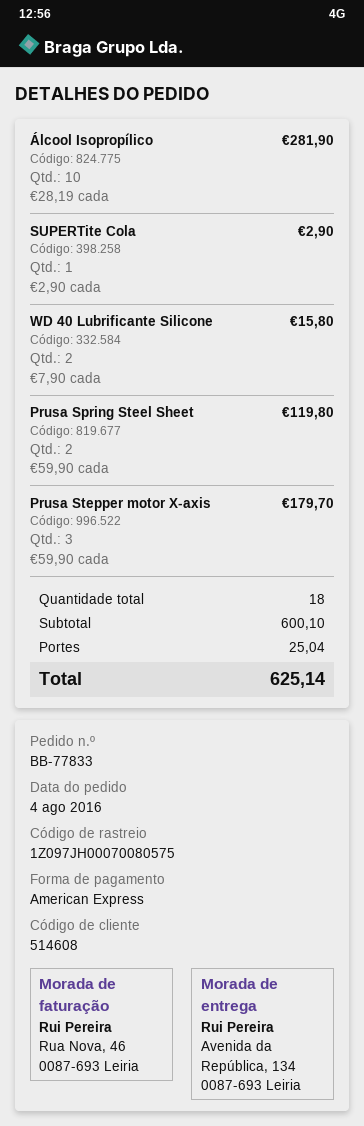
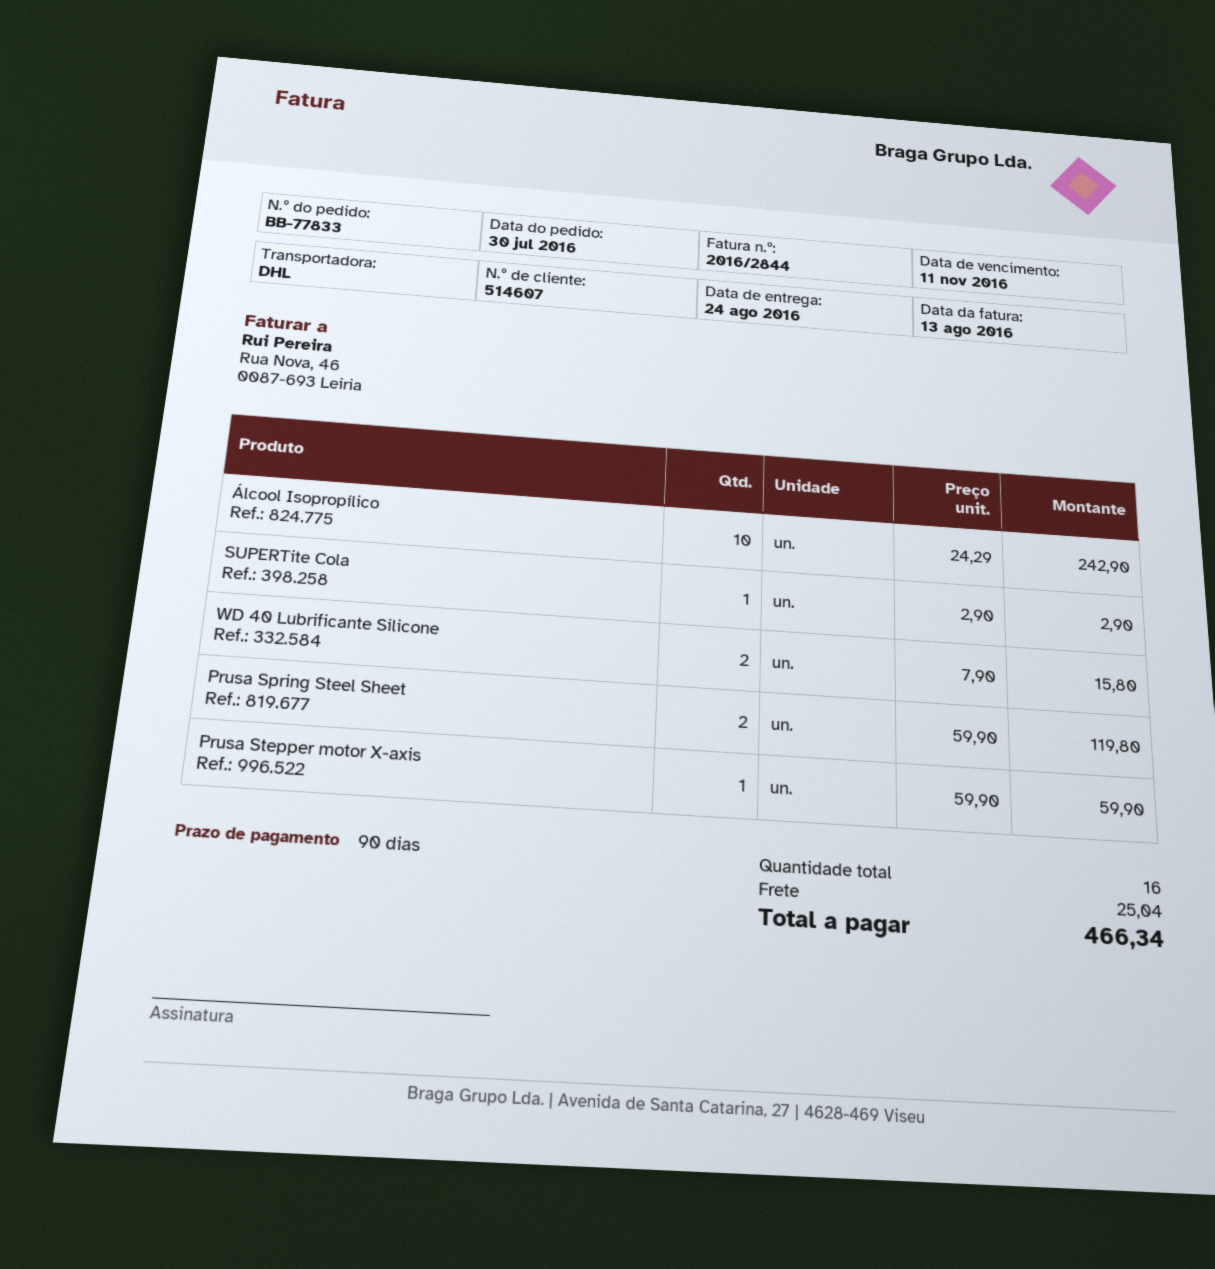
order date: 2016-08-04 -> 2016-07-30
customer number: 514608 -> 514607
Álcool Isopropílico: 10 x 28.19 = 281.90 -> 10 x 24.29 = 242.90
Prusa Stepper motor X-axis: 3 x 59.90 = 179.70 -> 1 x 59.90 = 59.90
total quantity: 18 -> 16
total: 625.14 -> 466.34

